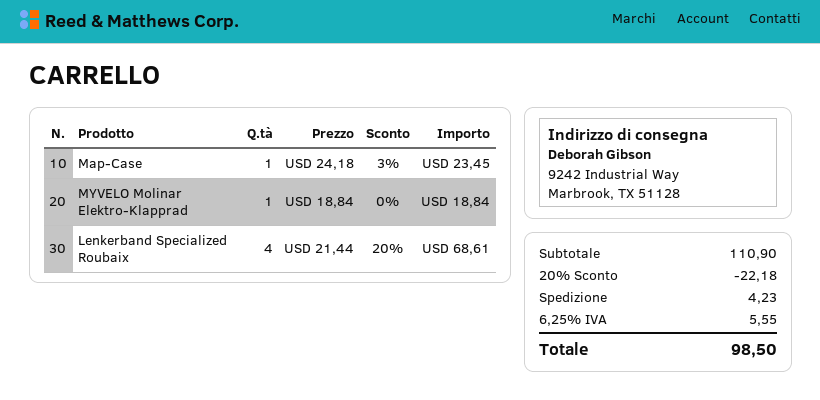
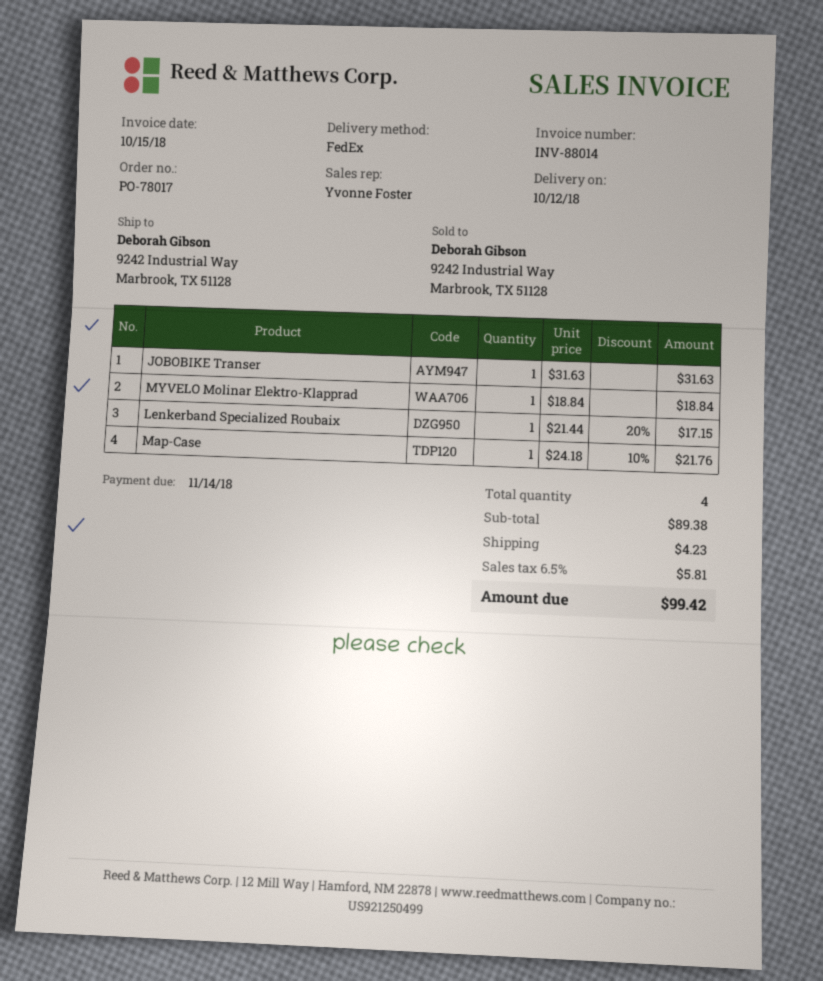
Map-Case: 1 x 24.18 - 3% = 23.45 -> 1 x 24.18 - 10% = 21.76
Lenkerband Specialized Roubaix: 4 x 21.44 - 20% = 68.61 -> 1 x 21.44 - 20% = 17.15
JOBOBIKE Transer: none -> 1 x 31.63 = 31.63
subtotal: 110.90 -> 89.38
discount: 20% = 22.18 -> none
tax: 6.25% = 5.55 -> 6.5% = 5.81
total: 98.50 -> 99.42

